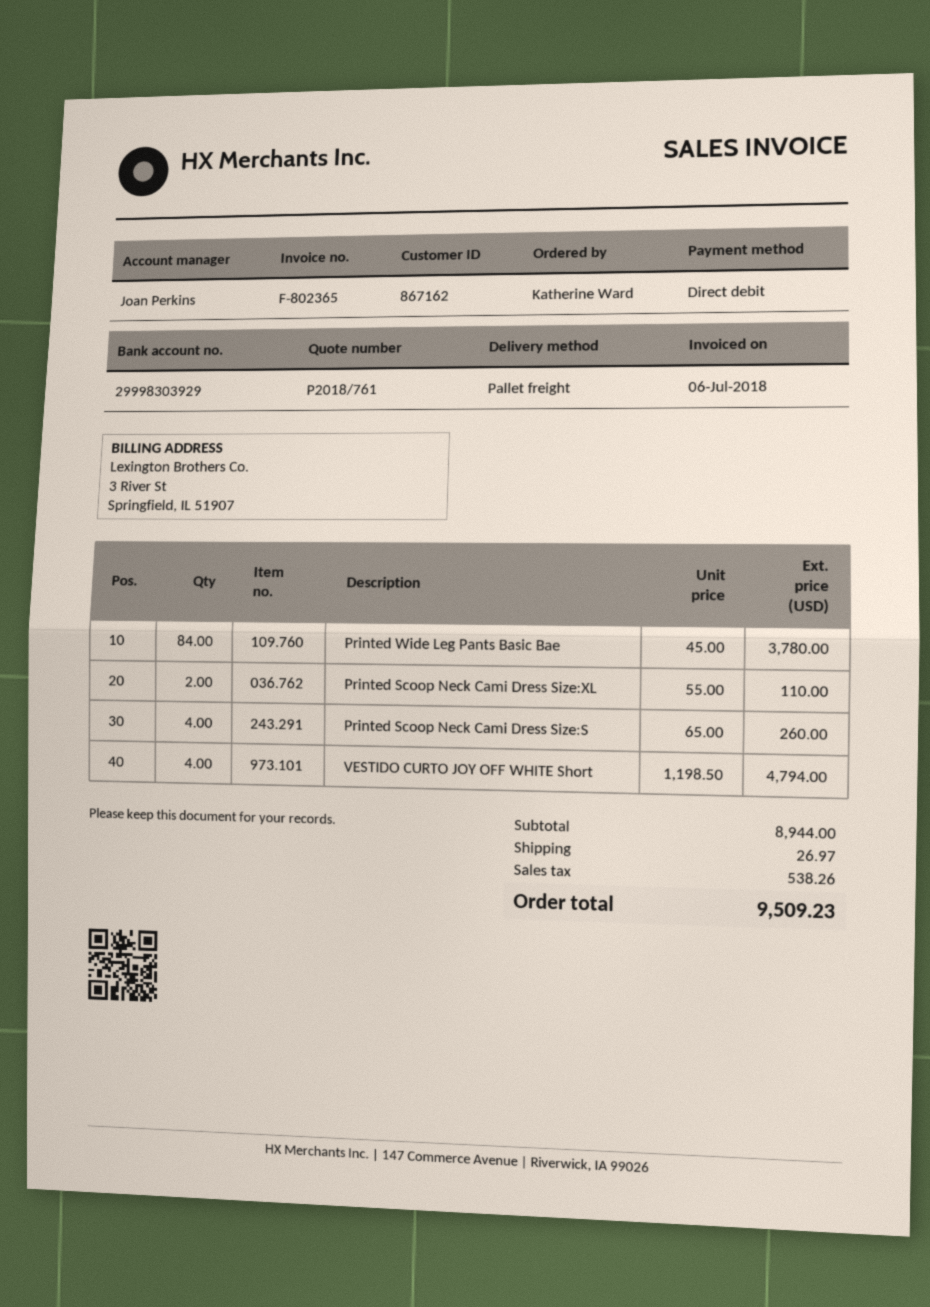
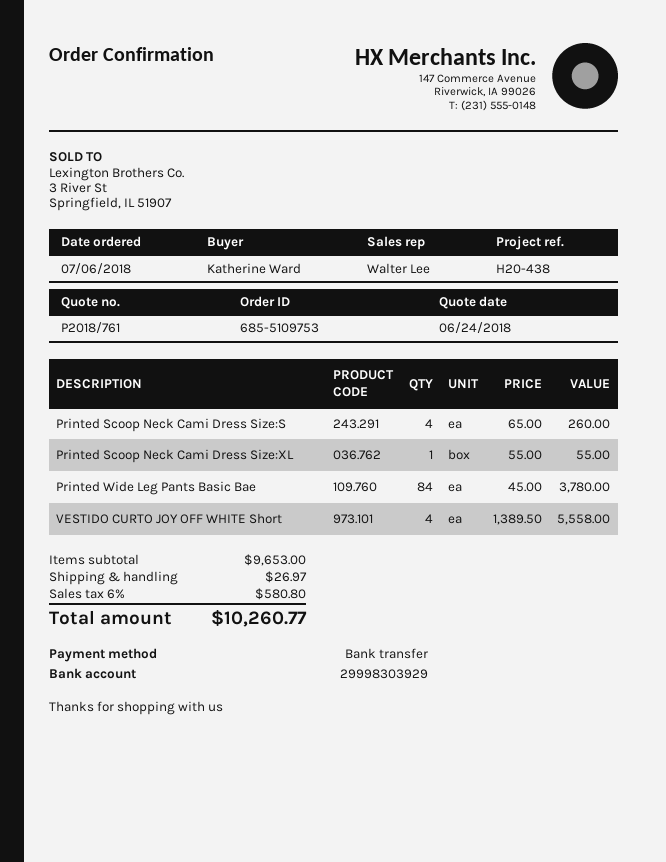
sales rep: Joan Perkins -> Walter Lee
payment method: direct debit -> bank transfer
Printed Scoop Neck Cami Dress Size:XL: 2 x 55.00 = 110.00 -> 1 x 55.00 = 55.00
VESTIDO CURTO JOY OFF WHITE Short: 4 x 1198.50 = 4794.00 -> 4 x 1389.50 = 5558.00
subtotal: 8944.00 -> 9653.00
tax: 538.26 -> 580.80
total: 9509.23 -> 10260.77

